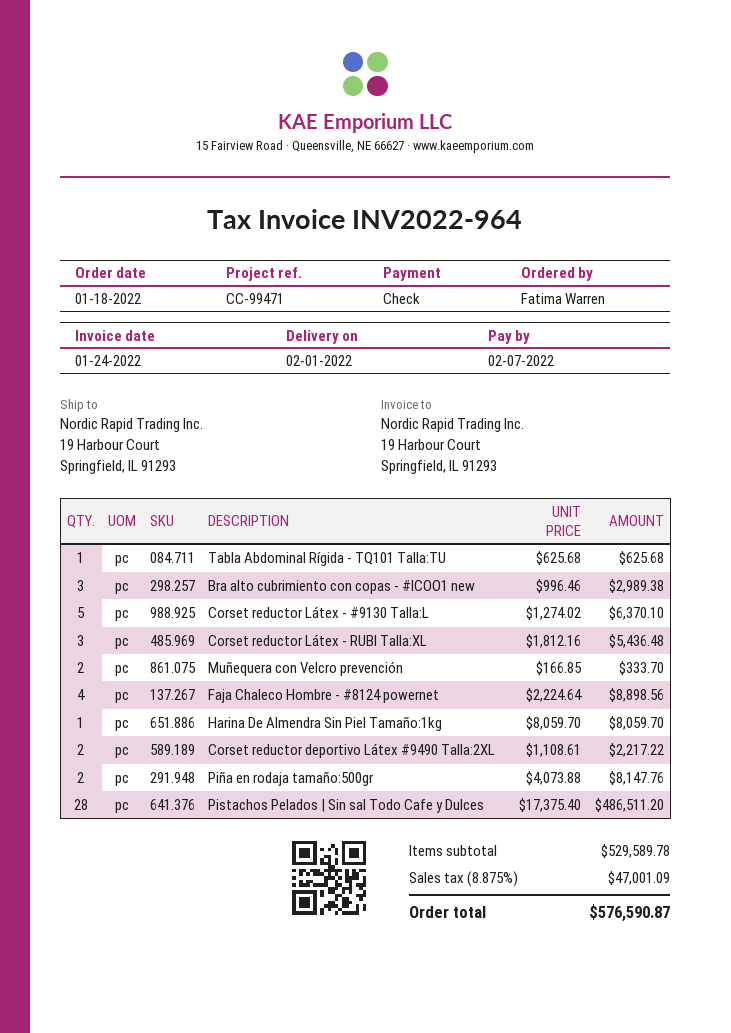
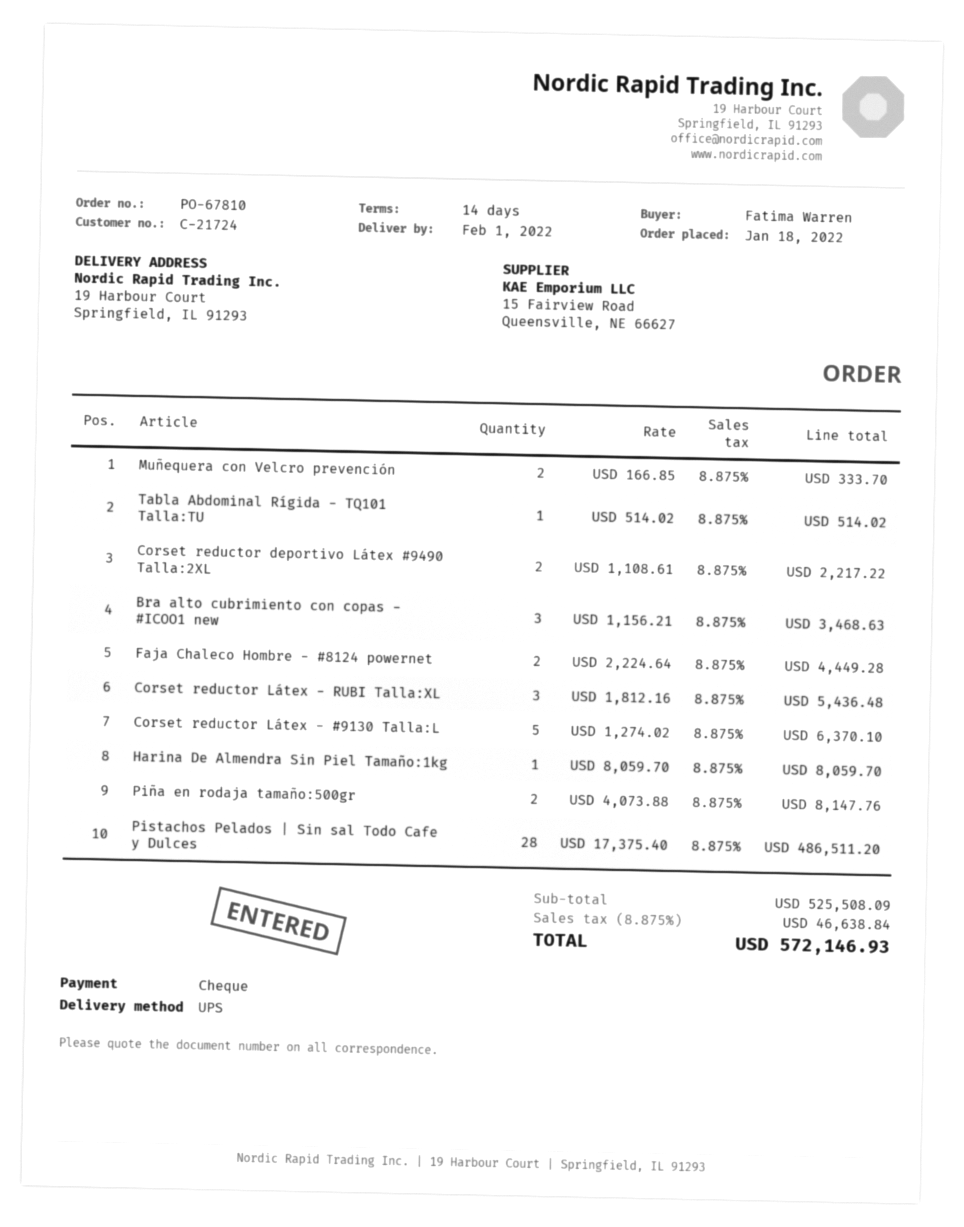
Tabla Abdominal Rígida - TQ101 Talla:TU: 1 x 625.68 = 625.68 -> 1 x 514.02 = 514.02
Bra alto cubrimiento con copas - #ICOO1 new: 3 x 996.46 = 2989.38 -> 3 x 1156.21 = 3468.63
Faja Chaleco Hombre - #8124 powernet: 4 x 2224.64 = 8898.56 -> 2 x 2224.64 = 4449.28
subtotal: 529589.78 -> 525508.09
tax: 8.875% = 47001.09 -> 8.875% = 46638.84
total: 576590.87 -> 572146.93

